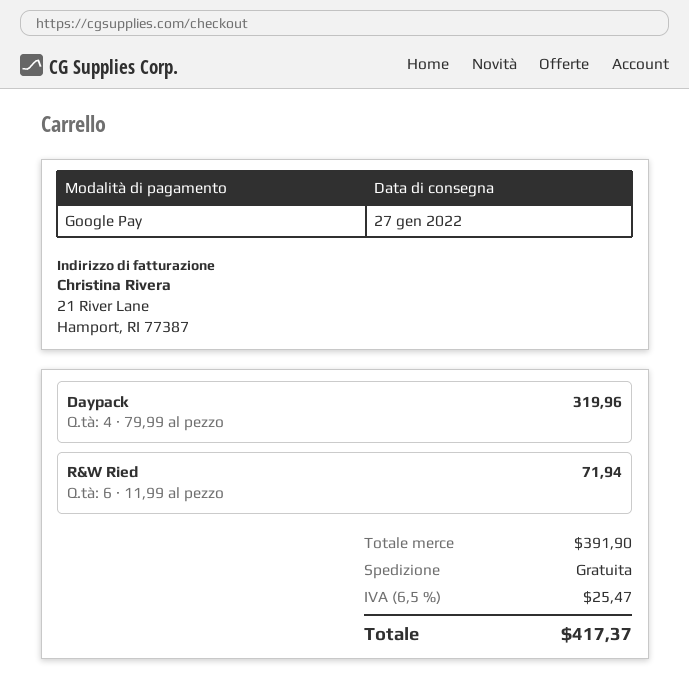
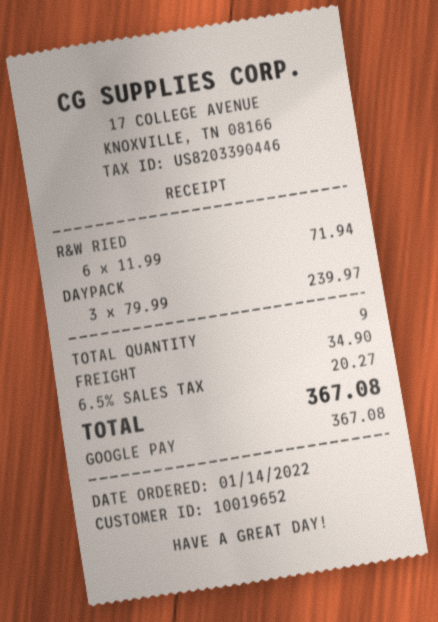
Daypack: 4 x 79.99 = 319.96 -> 3 x 79.99 = 239.97
shipping: 0.00 -> 34.90
tax: 6.5% = 25.47 -> 6.5% = 20.27
total: 417.37 -> 367.08

